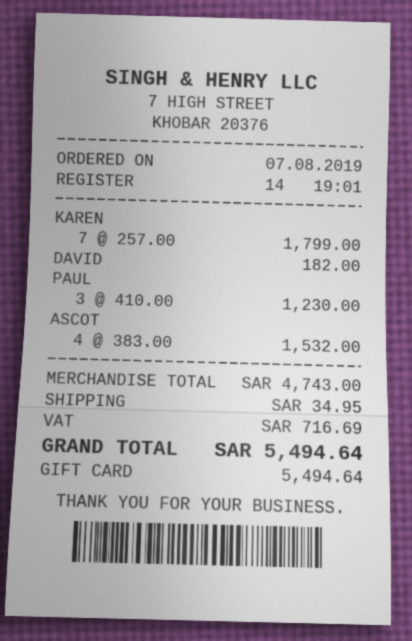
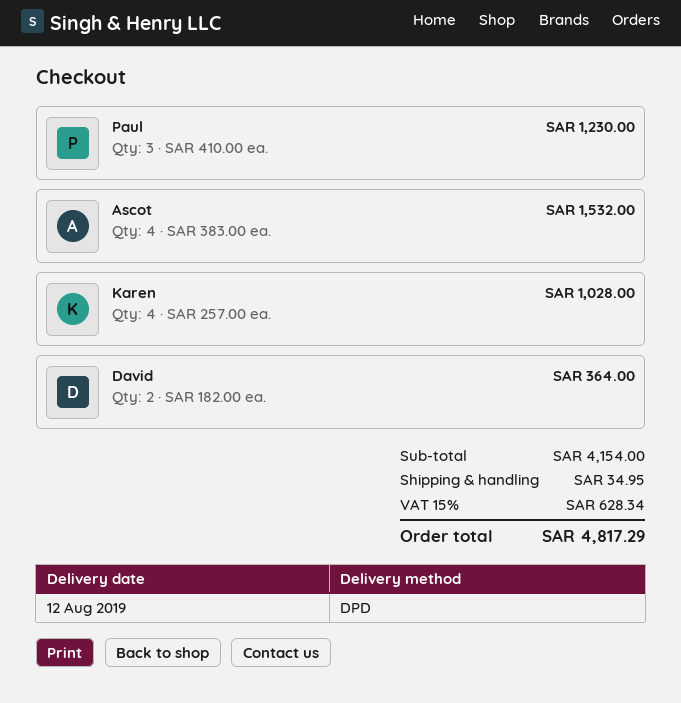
KAREN: 7 x 257.00 = 1799.00 -> 4 x 257.00 = 1028.00
DAVID: 1 x 182.00 = 182.00 -> 2 x 182.00 = 364.00
subtotal: 4743.00 -> 4154.00
tax: 716.69 -> 628.34
total: 5494.64 -> 4817.29

